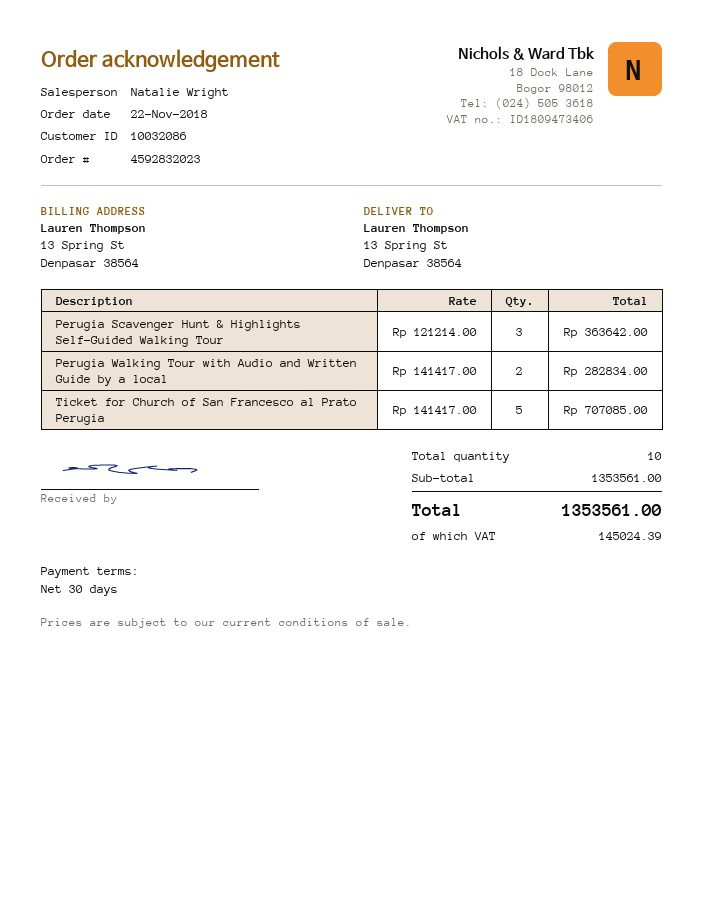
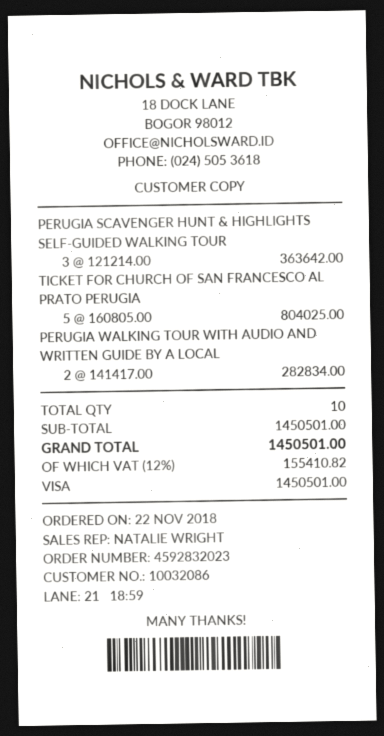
Ticket for Church of San Francesco al Prato Perugia: 5 x 141417.00 = 707085.00 -> 5 x 160805.00 = 804025.00
subtotal: 1353561.00 -> 1450501.00
tax: 145024.39 -> 155410.82
total: 1353561.00 -> 1450501.00

